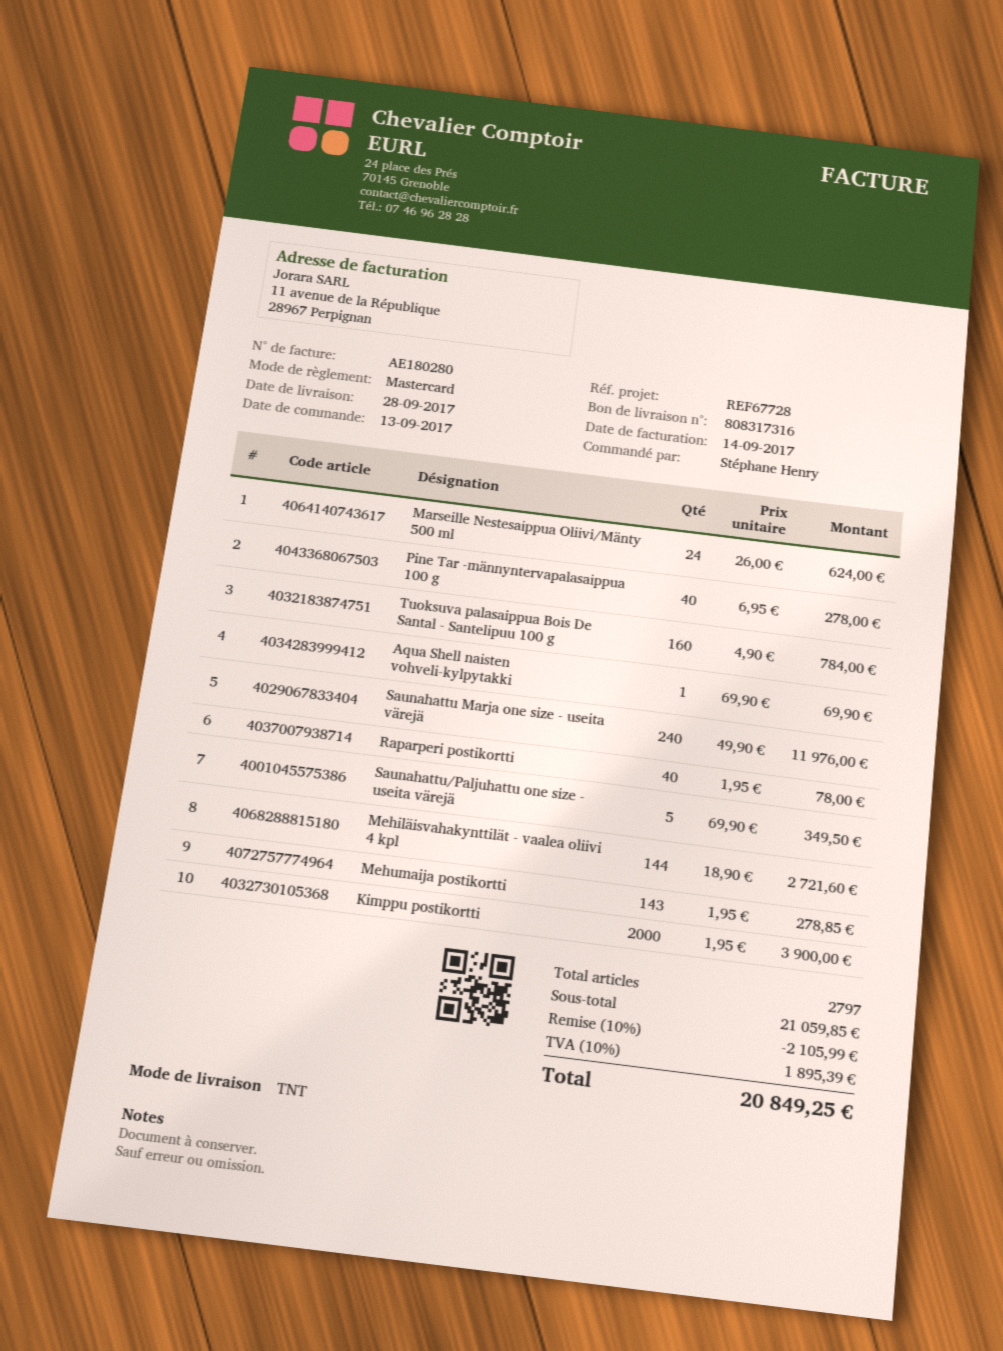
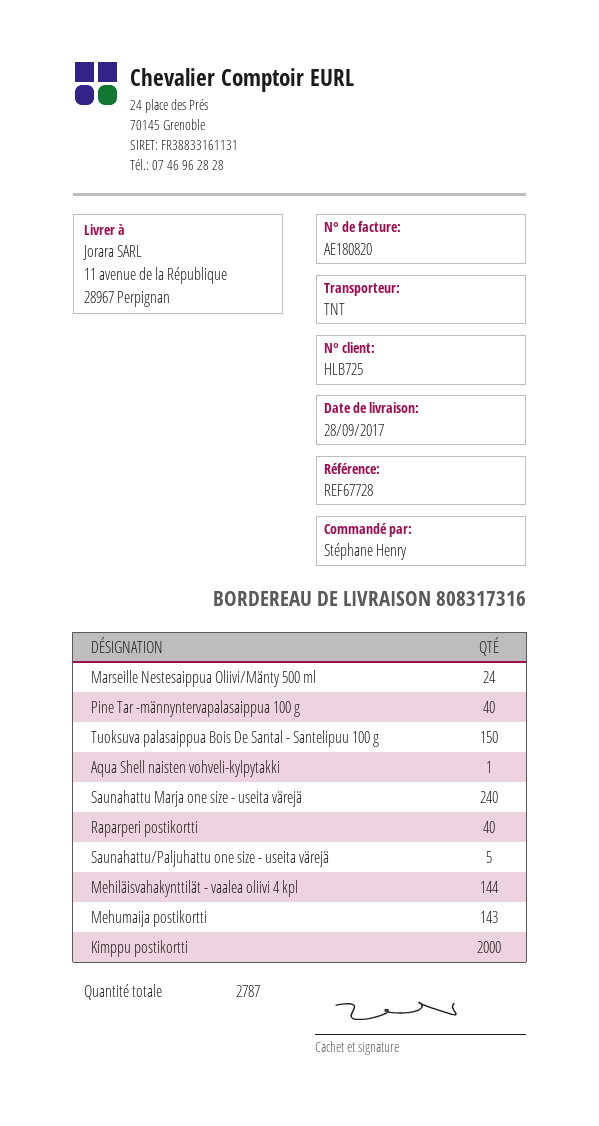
invoice number: AE180280 -> AE180820
Tuoksuva palasaippua Bois De Santal - Santelipuu 100 g: 160 -> 150
total quantity: 2797 -> 2787

